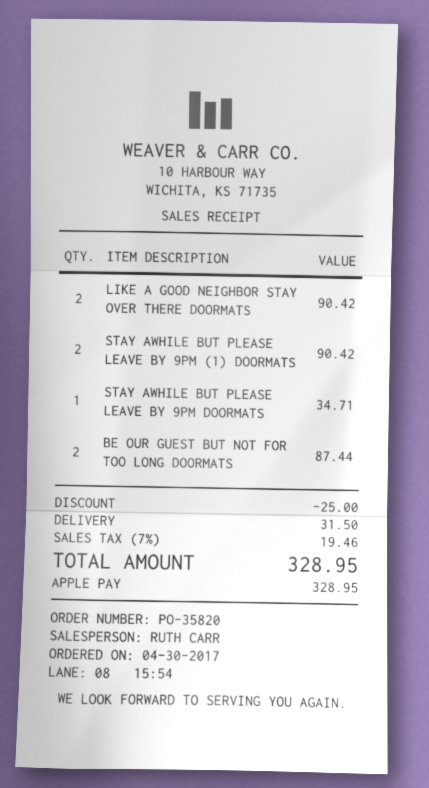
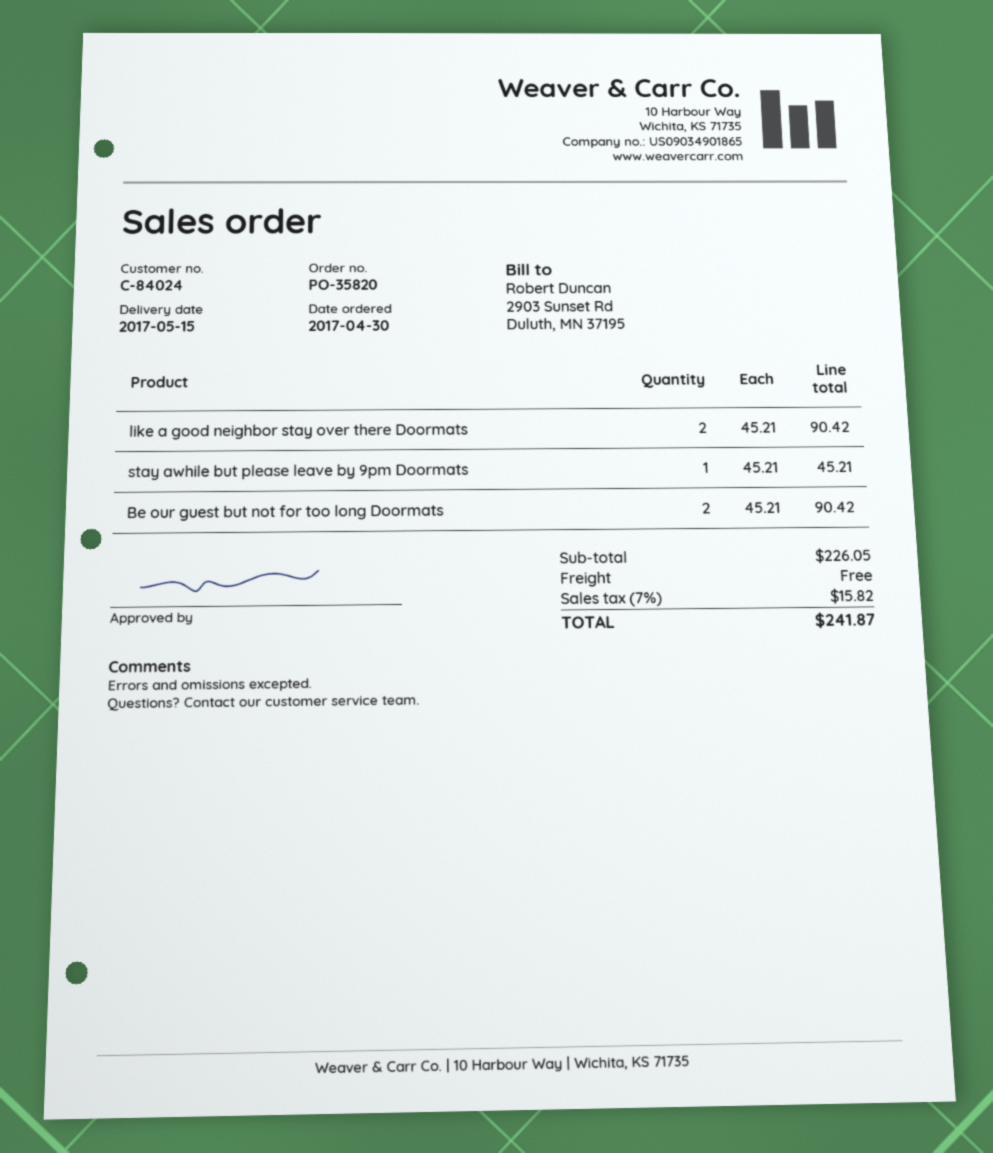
STAY AWHILE BUT PLEASE LEAVE BY 9PM (1) DOORMATS: 2 for 90.42 -> none
STAY AWHILE BUT PLEASE LEAVE BY 9PM DOORMATS: 1 for 34.71 -> 1 for 45.21
BE OUR GUEST BUT NOT FOR TOO LONG DOORMATS: 2 for 87.44 -> 2 for 90.42
discount: 25.00 -> none
shipping: 31.50 -> 0.00
tax: 7% = 19.46 -> 7% = 15.82
total: 328.95 -> 241.87

